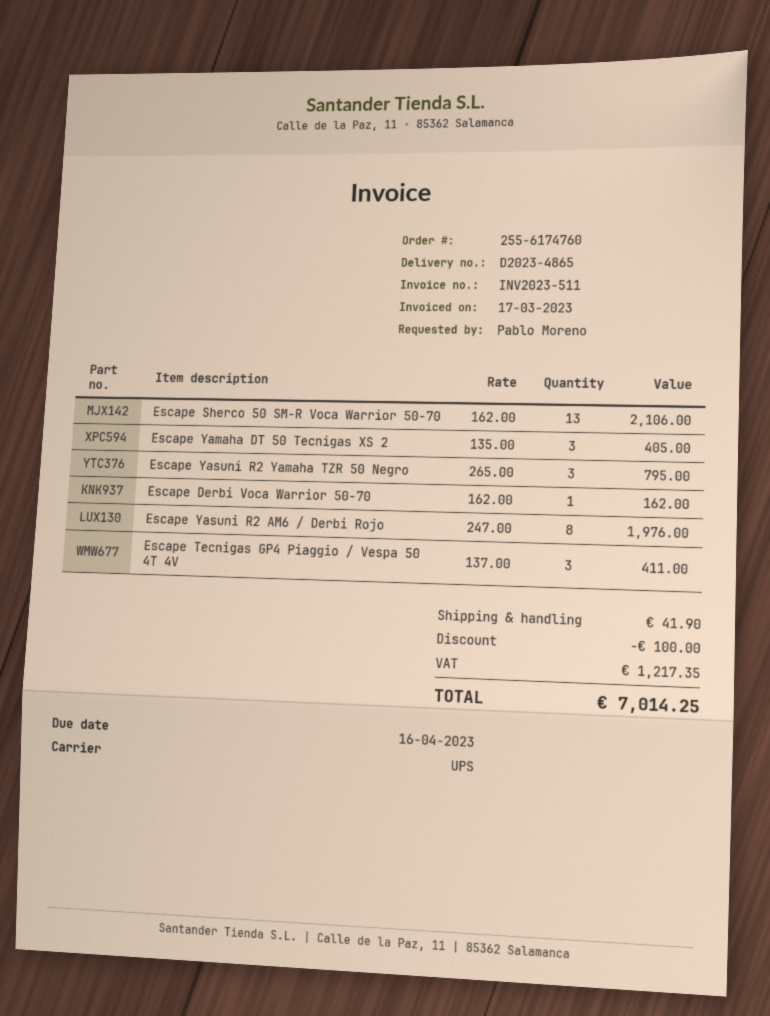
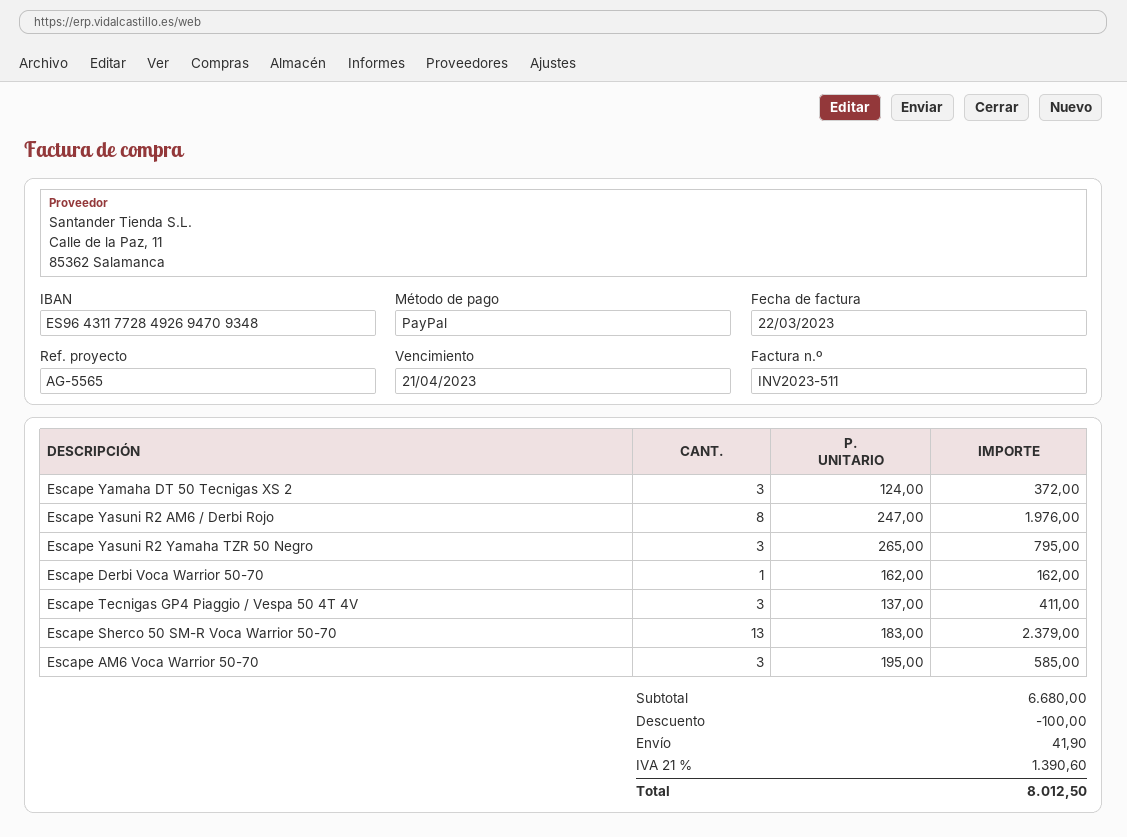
invoice date: 2023-03-17 -> 2023-03-22
due date: 2023-04-16 -> 2023-04-21
Escape Sherco 50 SM-R Voca Warrior 50-70: 13 x 162.00 = 2106.00 -> 13 x 183.00 = 2379.00
Escape Yamaha DT 50 Tecnigas XS 2: 3 x 135.00 = 405.00 -> 3 x 124.00 = 372.00
Escape AM6 Voca Warrior 50-70: none -> 3 x 195.00 = 585.00
tax: 1217.35 -> 1390.60
total: 7014.25 -> 8012.50

